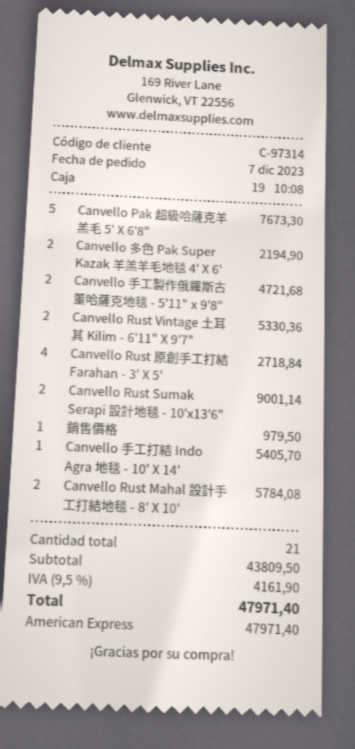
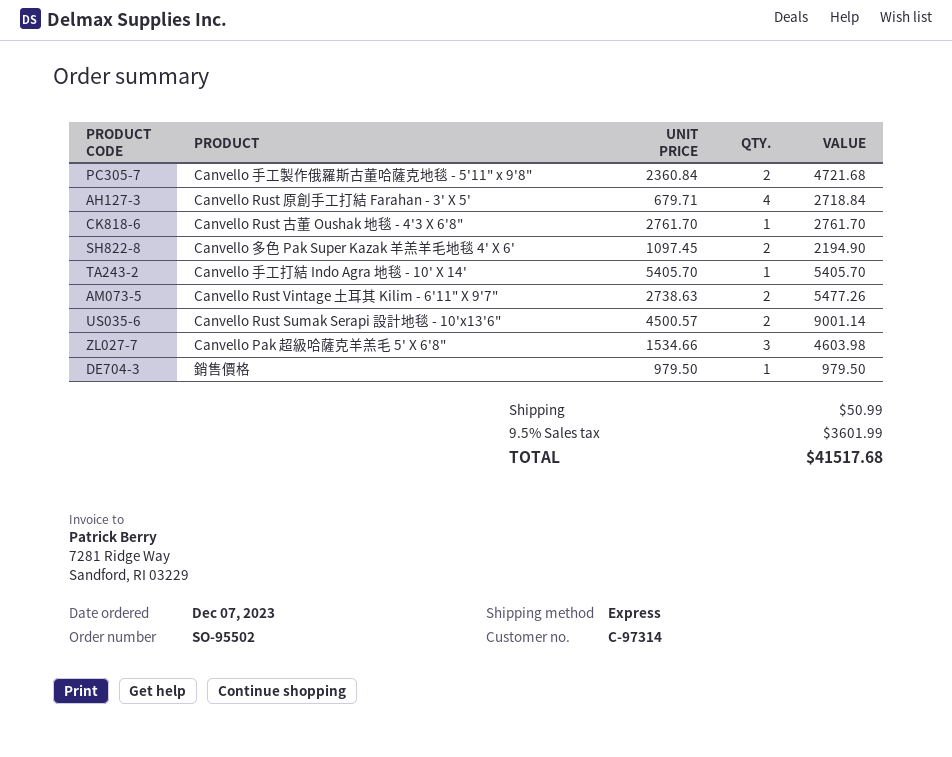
Canvello Pak 超級哈薩克羊羔毛 5' X 6'8": 5 for 7673.30 -> 3 for 4603.98
Canvello Rust Vintage 土耳其 Kilim - 6'11" X 9'7": 2 for 5330.36 -> 2 for 5477.26
Canvello Rust Mahal 設計手工打結地毯 - 8' X 10': 2 for 5784.08 -> none
Canvello Rust 古董 Oushak 地毯 - 4'3 X 6'8": none -> 1 for 2761.70
shipping: none -> 50.99
tax: 9.5% = 4161.90 -> 9.5% = 3601.99
total: 47971.40 -> 41517.68

